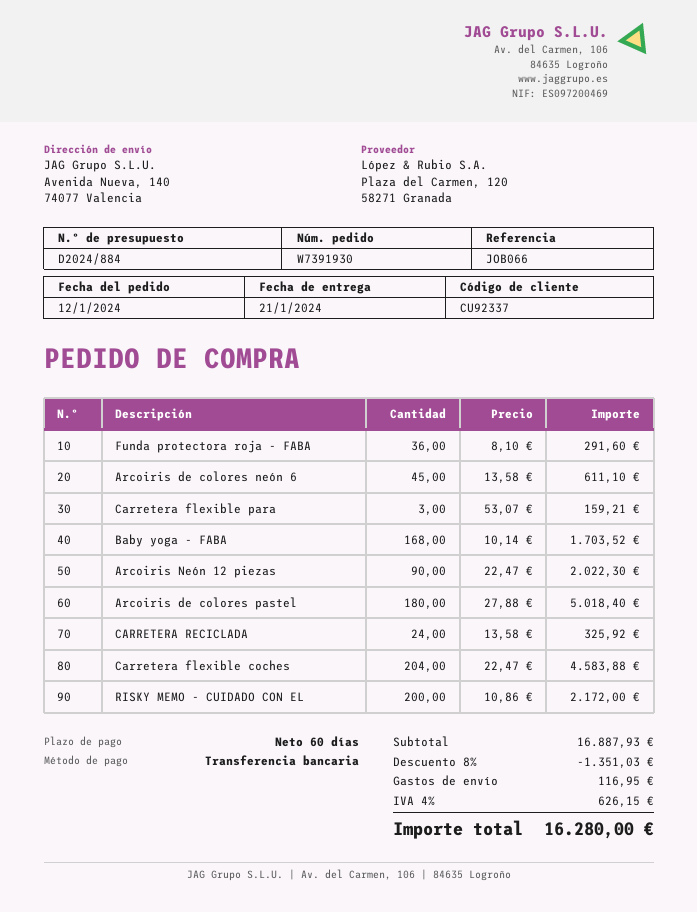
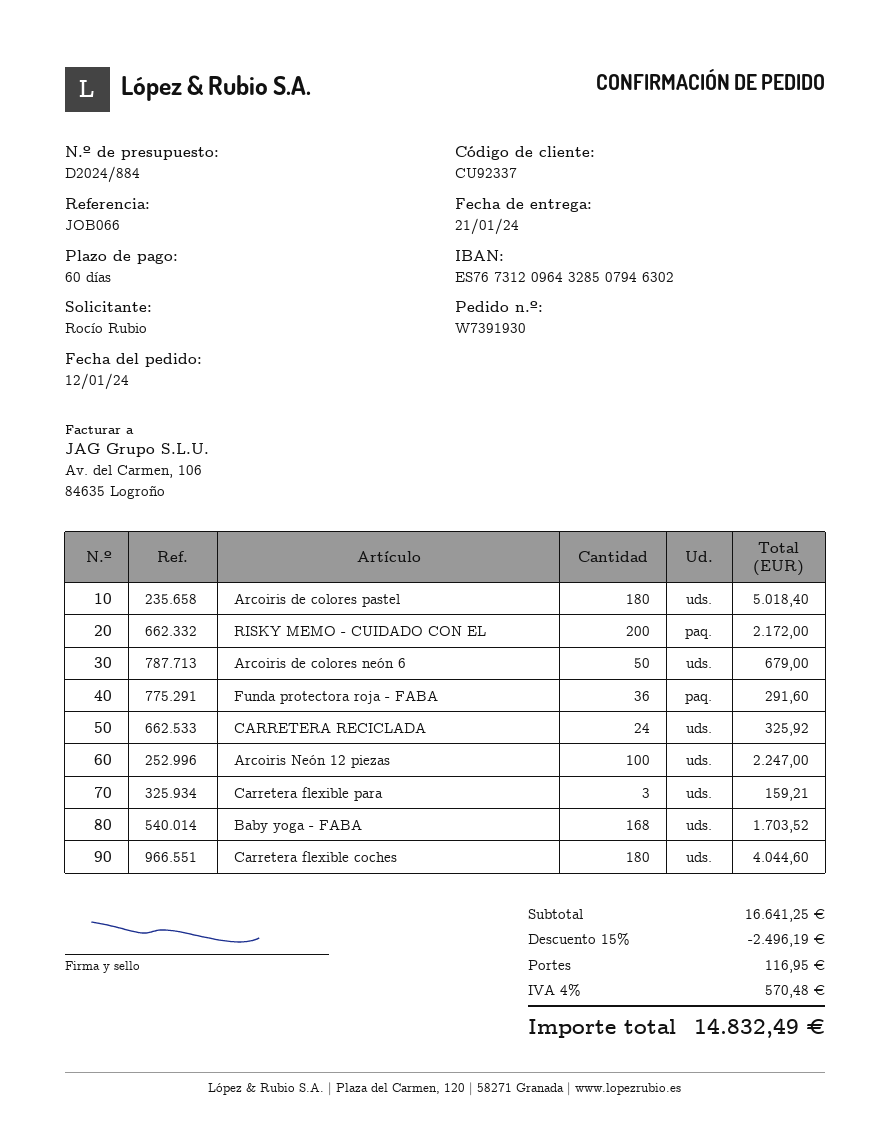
Arcoiris de colores neón 6: 45 for 611.10 -> 50 for 679.00
Arcoiris Neón 12 piezas: 90 for 2022.30 -> 100 for 2247.00
Carretera flexible coches: 204 for 4583.88 -> 180 for 4044.60
subtotal: 16887.93 -> 16641.25
discount: 8% = 1351.03 -> 15% = 2496.19
tax: 4% = 626.15 -> 4% = 570.48
total: 16280.00 -> 14832.49

